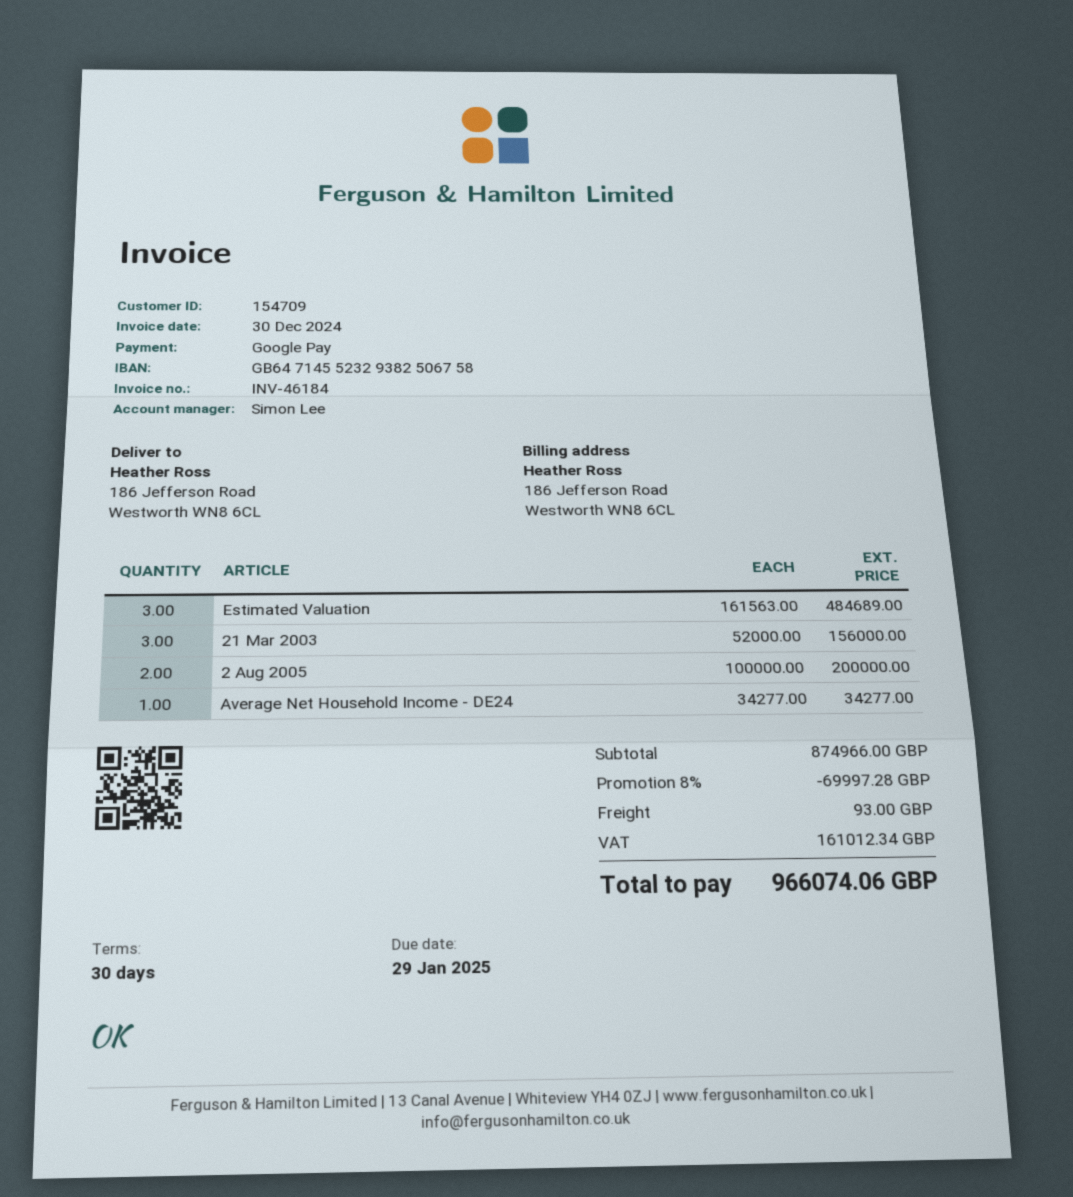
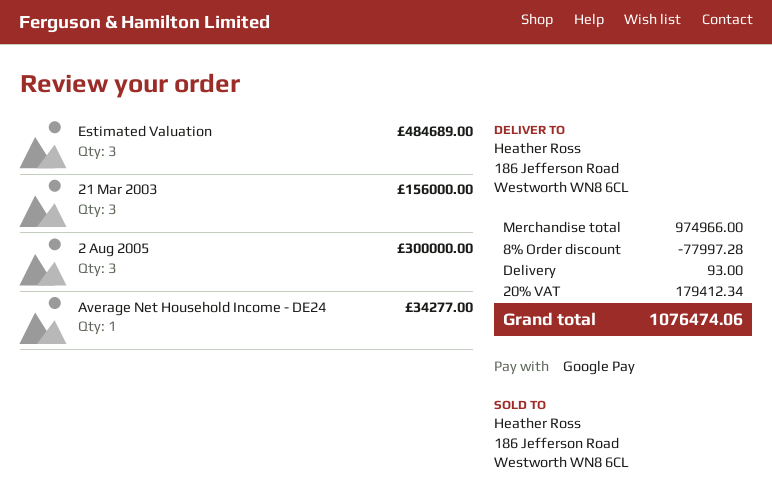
2 Aug 2005: 2 for 200000.00 -> 3 for 300000.00
subtotal: 874966.00 -> 974966.00
discount: 8% = 69997.28 -> 8% = 77997.28
tax: 161012.34 -> 179412.34
total: 966074.06 -> 1076474.06

